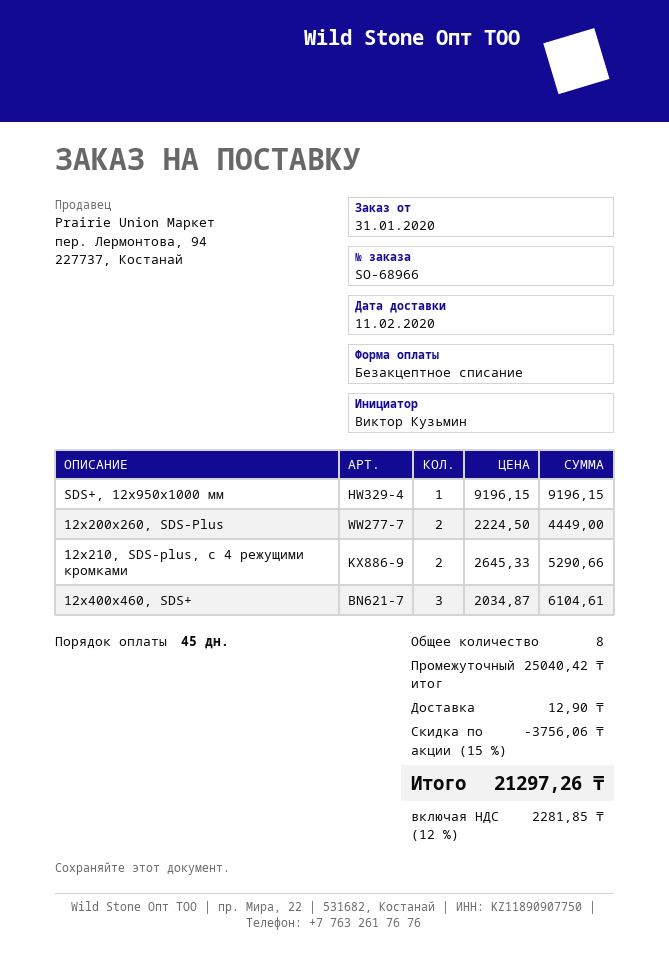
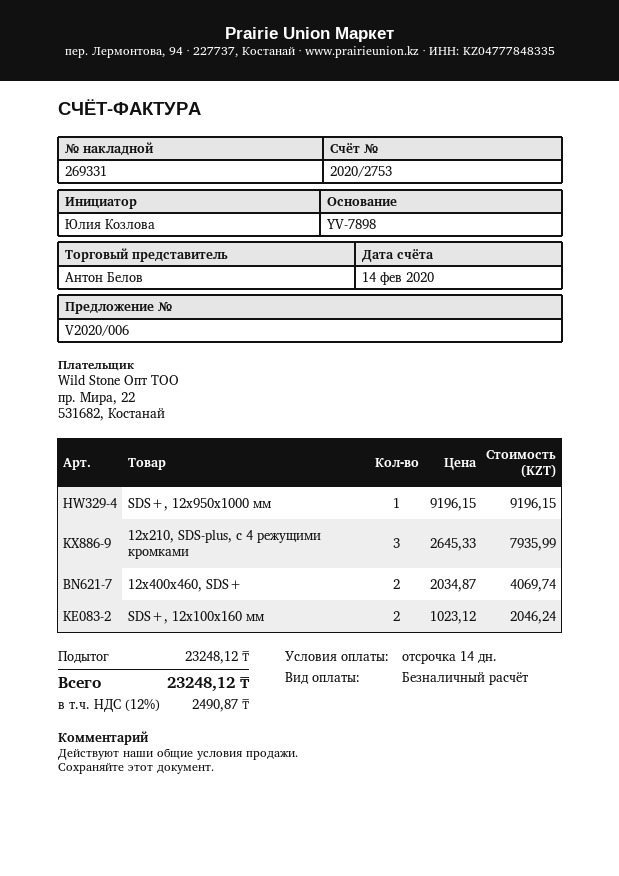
payment terms: 45 days -> 14 days
ordered by: Виктор Кузьмин -> Юлия Козлова
payment method: direct debit -> bank transfer
12x200x260, SDS-Plus: 2 x 2224.50 = 4449.00 -> none
12x210, SDS-plus, с 4 режущими кромками: 2 x 2645.33 = 5290.66 -> 3 x 2645.33 = 7935.99
12х400х460, SDS+: 3 x 2034.87 = 6104.61 -> 2 x 2034.87 = 4069.74
SDS+, 12x100х160 мм: none -> 2 x 1023.12 = 2046.24
subtotal: 25040.42 -> 23248.12
discount: 15% = 3756.06 -> none
shipping: 12.90 -> none
tax: 12% = 2281.85 -> 12% = 2490.87
total: 21297.26 -> 23248.12

